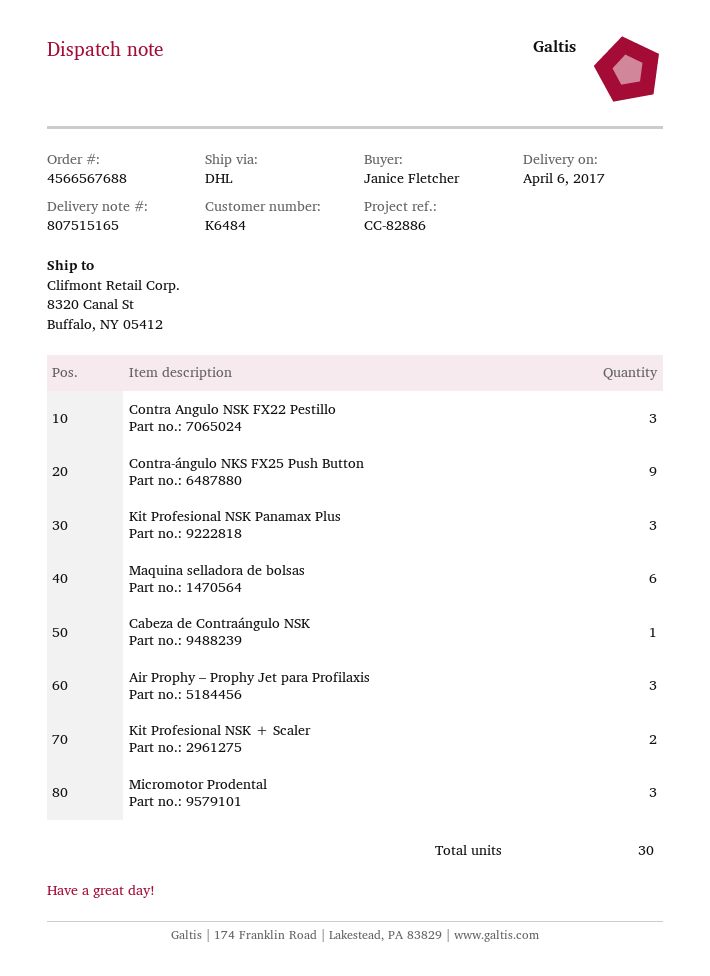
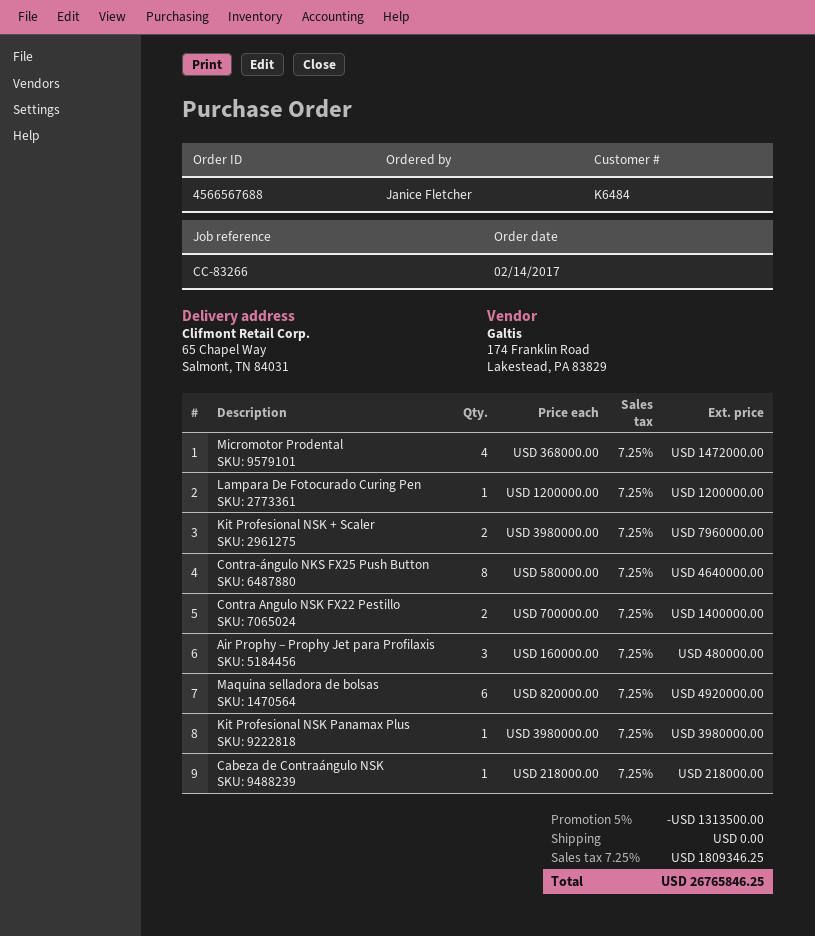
reference: CC-82886 -> CC-83266
ship to: 8320 Canal St, Buffalo, NY 05412 -> 65 Chapel Way, Salmont, TN 84031
Contra Angulo NSK FX22 Pestillo: 3 -> 2
Contra-ángulo NKS FX25 Push Button: 9 -> 8
Kit Profesional NSK Panamax Plus: 3 -> 1
Micromotor Prodental: 3 -> 4
Lampara De Fotocurado Curing Pen: none -> 1

